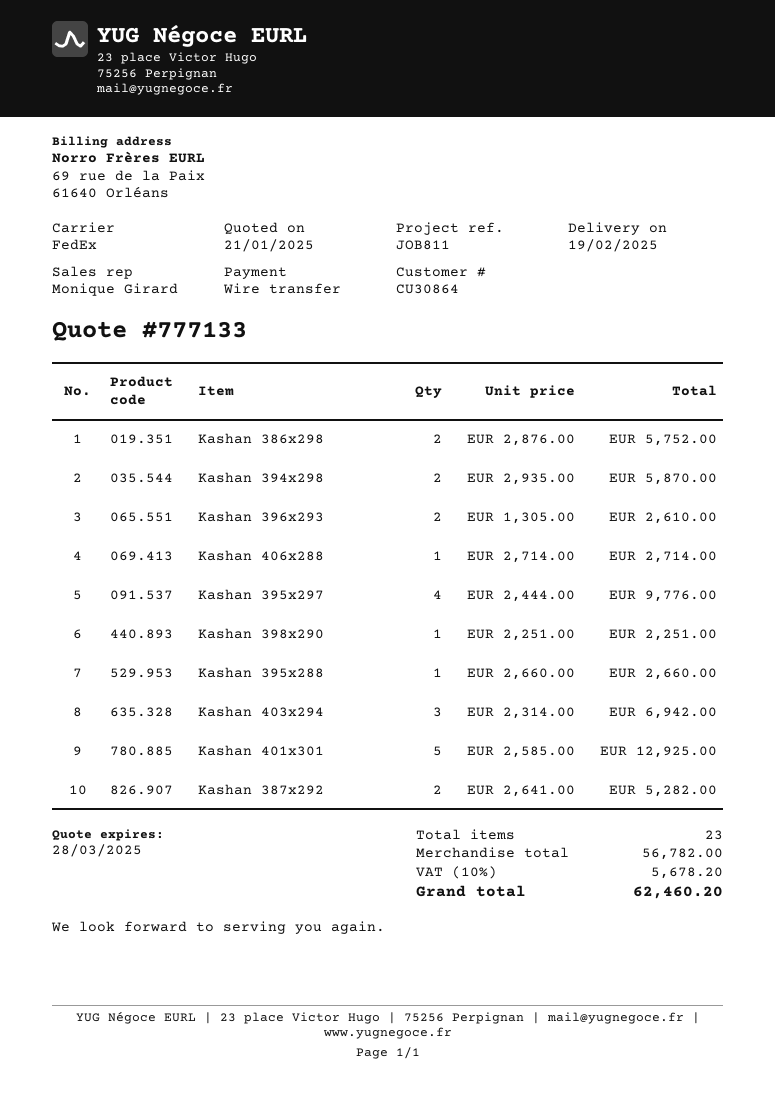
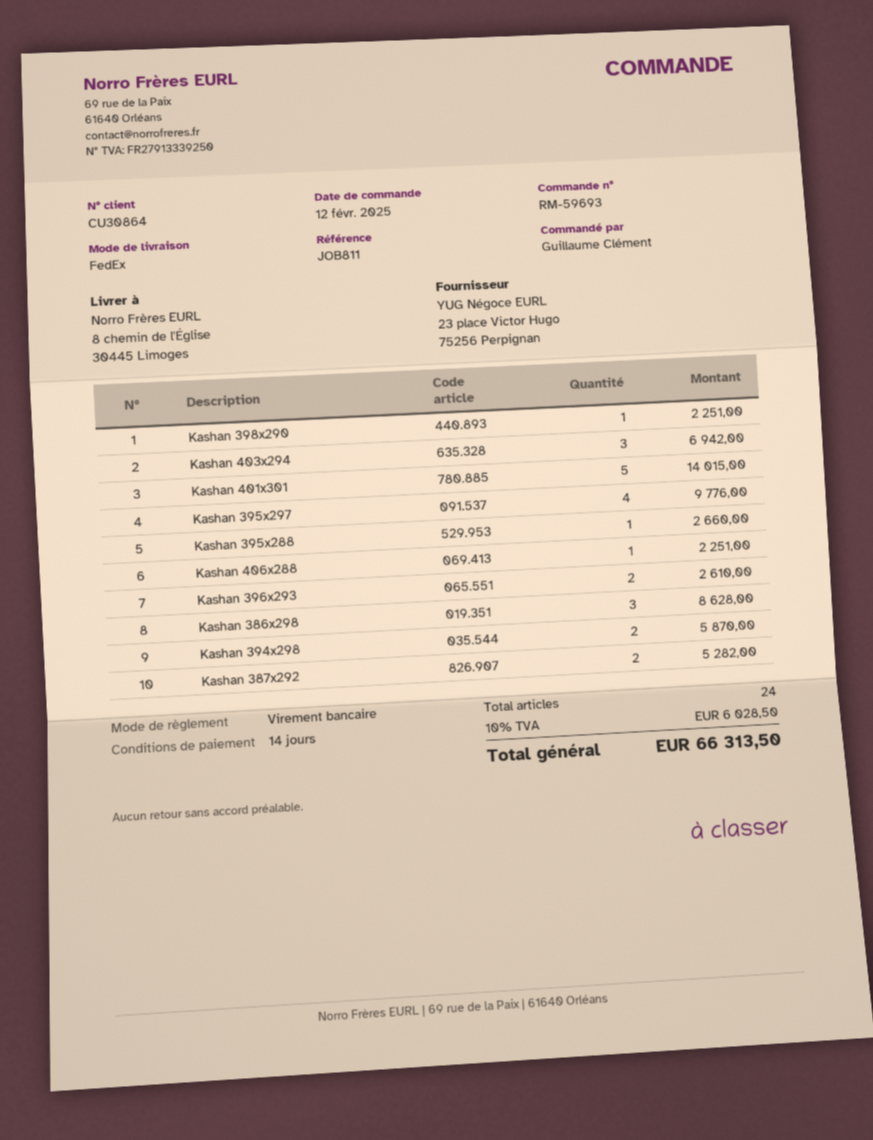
Kashan 386x298: 2 for 5752.00 -> 3 for 8628.00
Kashan 406x288: 1 for 2714.00 -> 1 for 2251.00
Kashan 401x301: 5 for 12925.00 -> 5 for 14015.00
total quantity: 23 -> 24
tax: 10% = 5678.20 -> 10% = 6028.50
total: 62460.20 -> 66313.50

